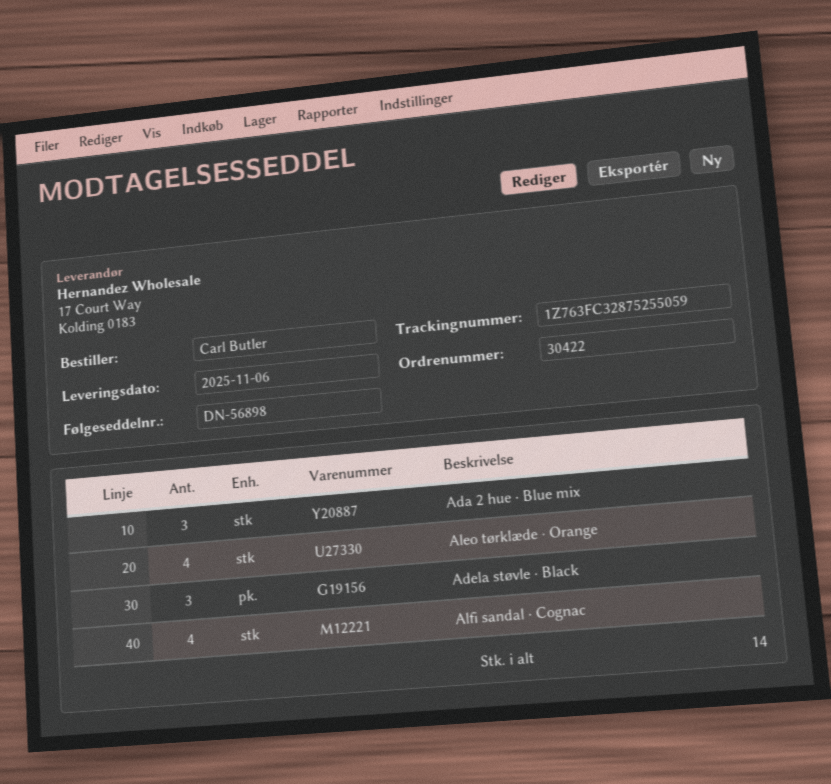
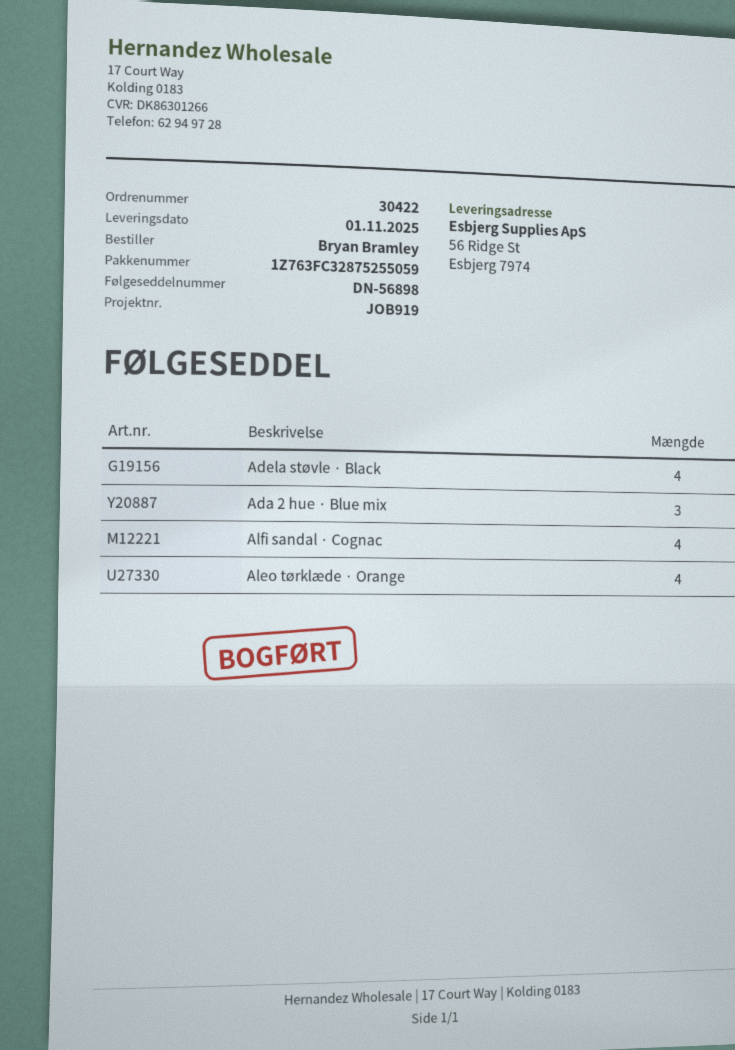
delivery date: 2025-11-06 -> 2025-11-01
ordered by: Carl Butler -> Bryan Bramley
Adela støvle · Black: 3 -> 4

